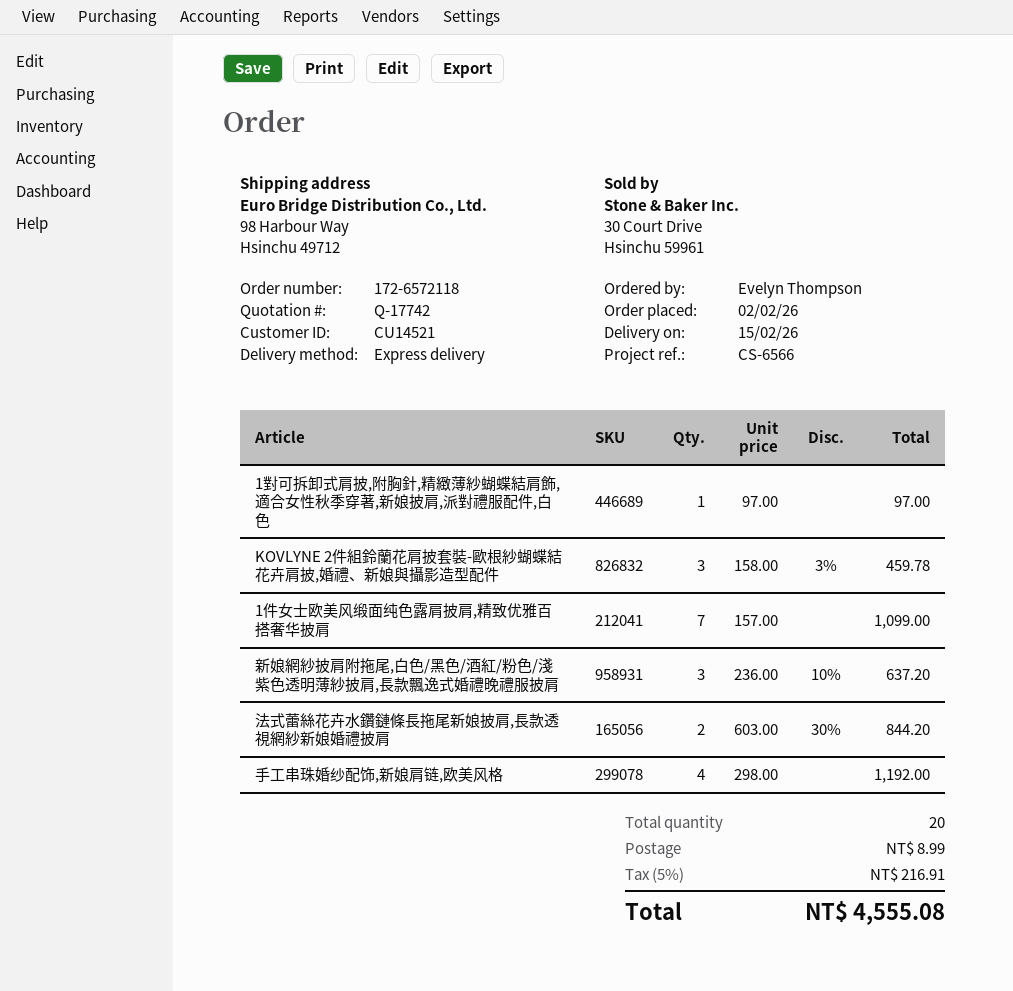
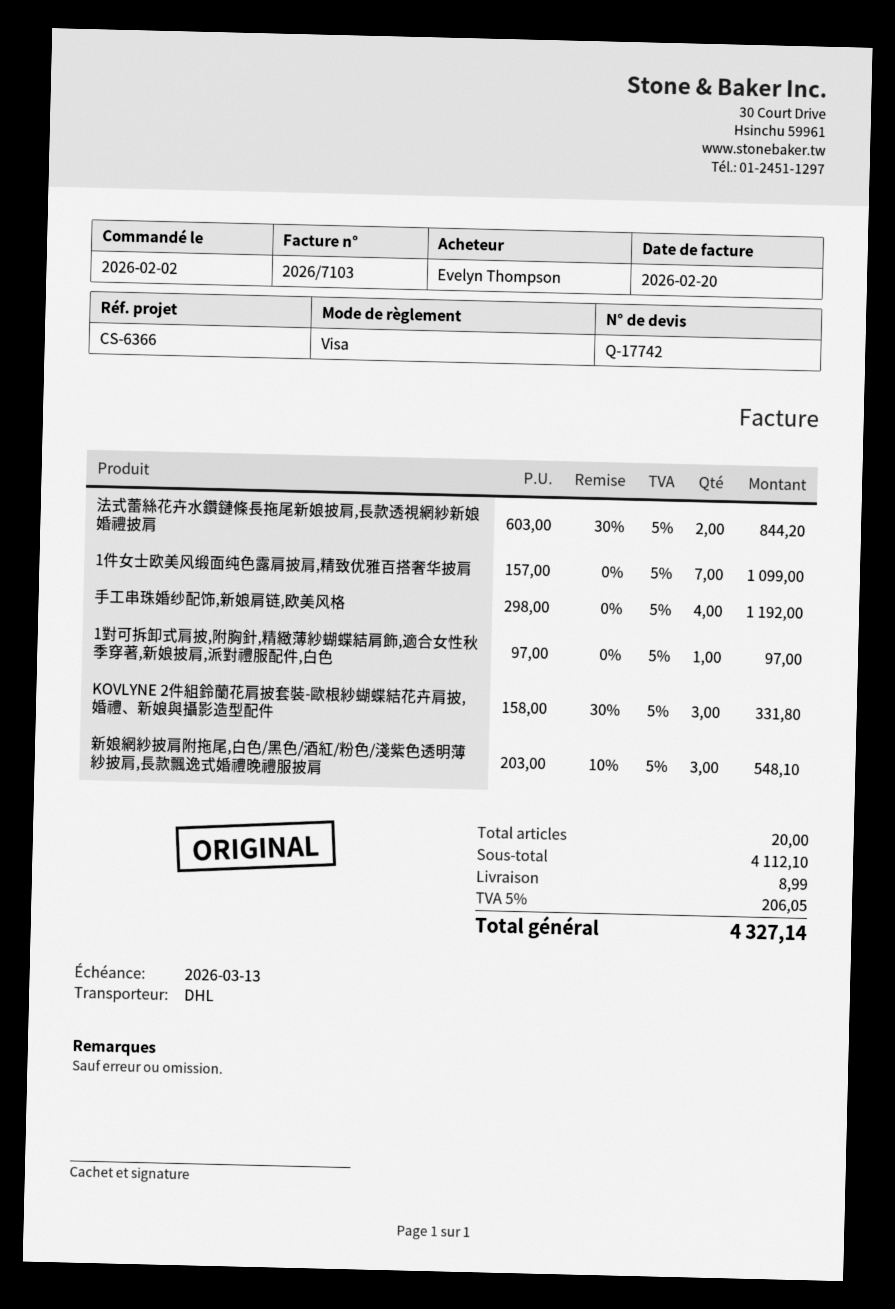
reference: CS-6566 -> CS-6366
shipping method: express -> DHL
KOVLYNE 2件組鈴蘭花肩披套裝-歐根紗蝴蝶結花卉肩披,婚禮、新娘與攝影造型配件: 3 x 158.00 - 3% = 459.78 -> 3 x 158.00 - 30% = 331.80
新娘網紗披肩附拖尾,白色/黑色/酒紅/粉色/淺紫色透明薄紗披肩,長款飄逸式婚禮晚禮服披肩: 3 x 236.00 - 10% = 637.20 -> 3 x 203.00 - 10% = 548.10
tax: 5% = 216.91 -> 5% = 206.05
total: 4555.08 -> 4327.14

